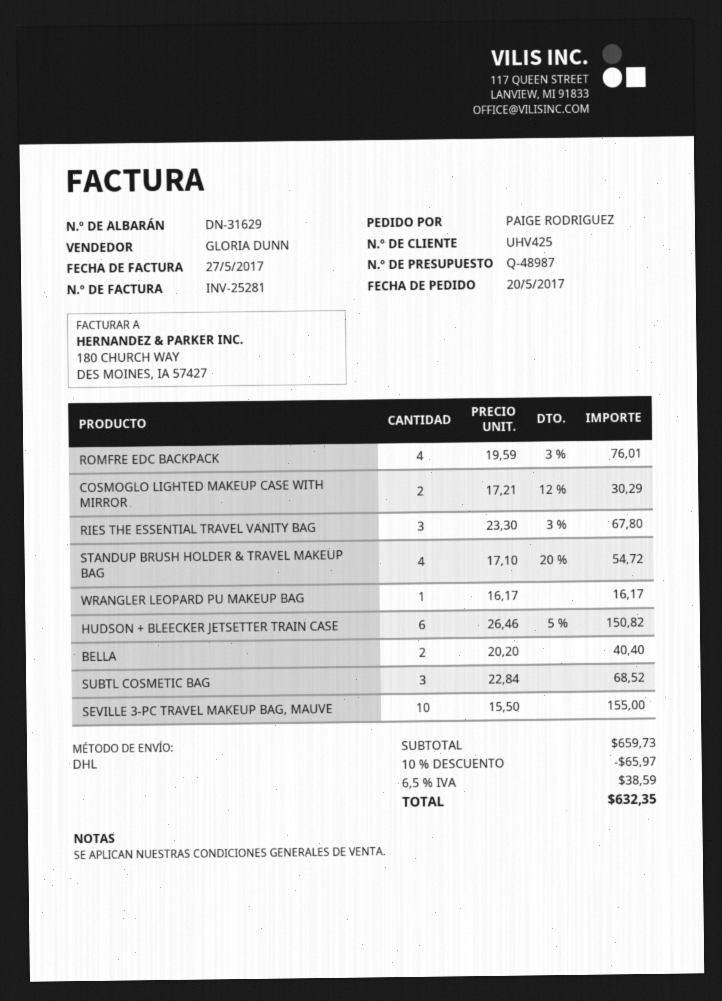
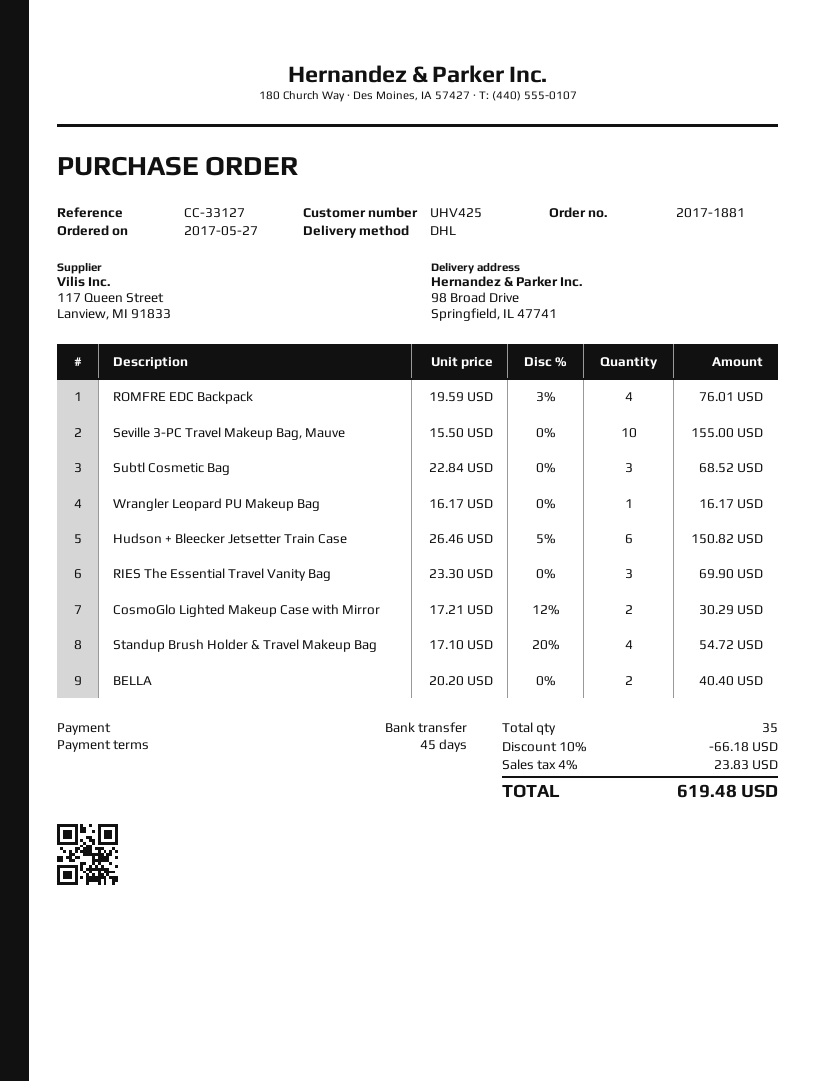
order date: 2017-05-20 -> 2017-05-27
RIES THE ESSENTIAL TRAVEL VANITY BAG: 3 x 23.30 - 3% = 67.80 -> 3 x 23.30 = 69.90
discount: 10% = 65.97 -> 10% = 66.18
tax: 6.5% = 38.59 -> 4% = 23.83
total: 632.35 -> 619.48

